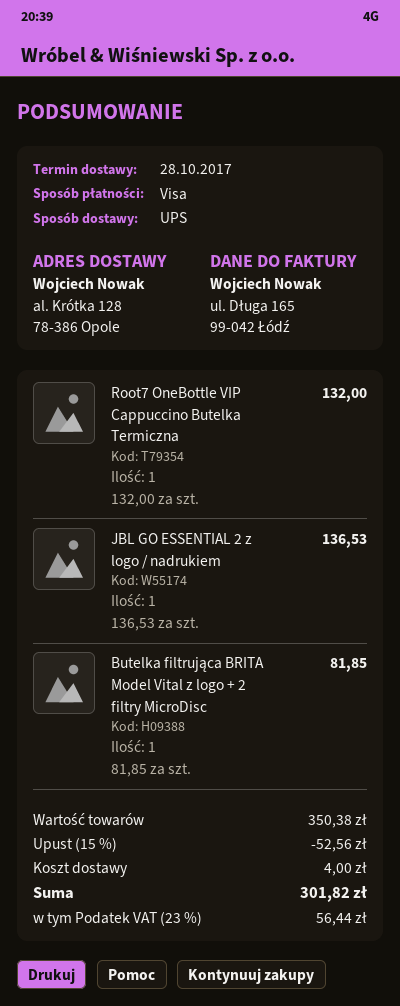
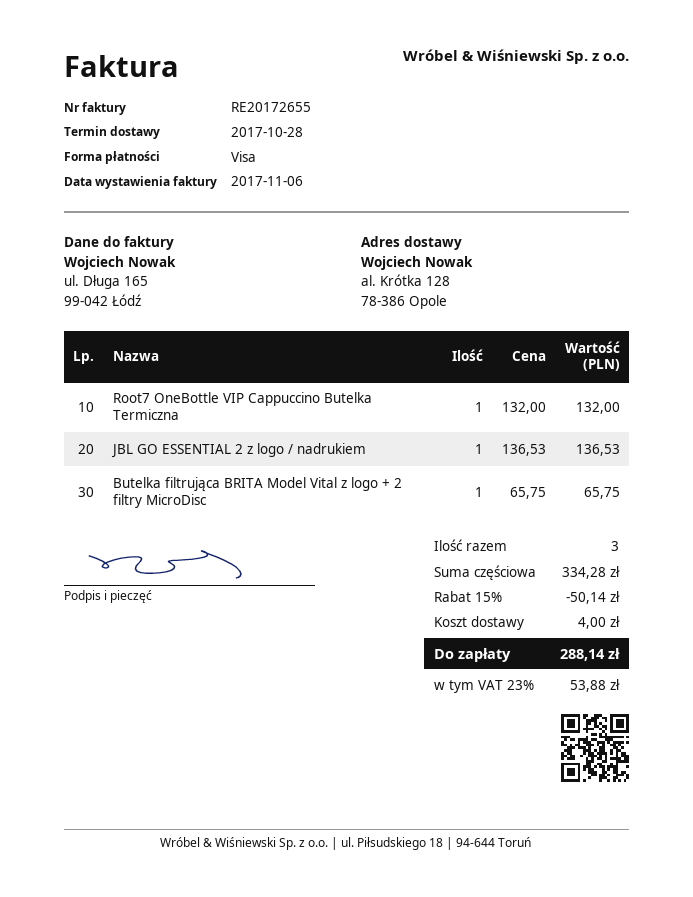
Butelka filtrująca BRITA Model Vital z logo + 2 filtry MicroDisc: 1 x 81.85 = 81.85 -> 1 x 65.75 = 65.75
subtotal: 350.38 -> 334.28
discount: 15% = 52.56 -> 15% = 50.14
tax: 23% = 56.44 -> 23% = 53.88
total: 301.82 -> 288.14

